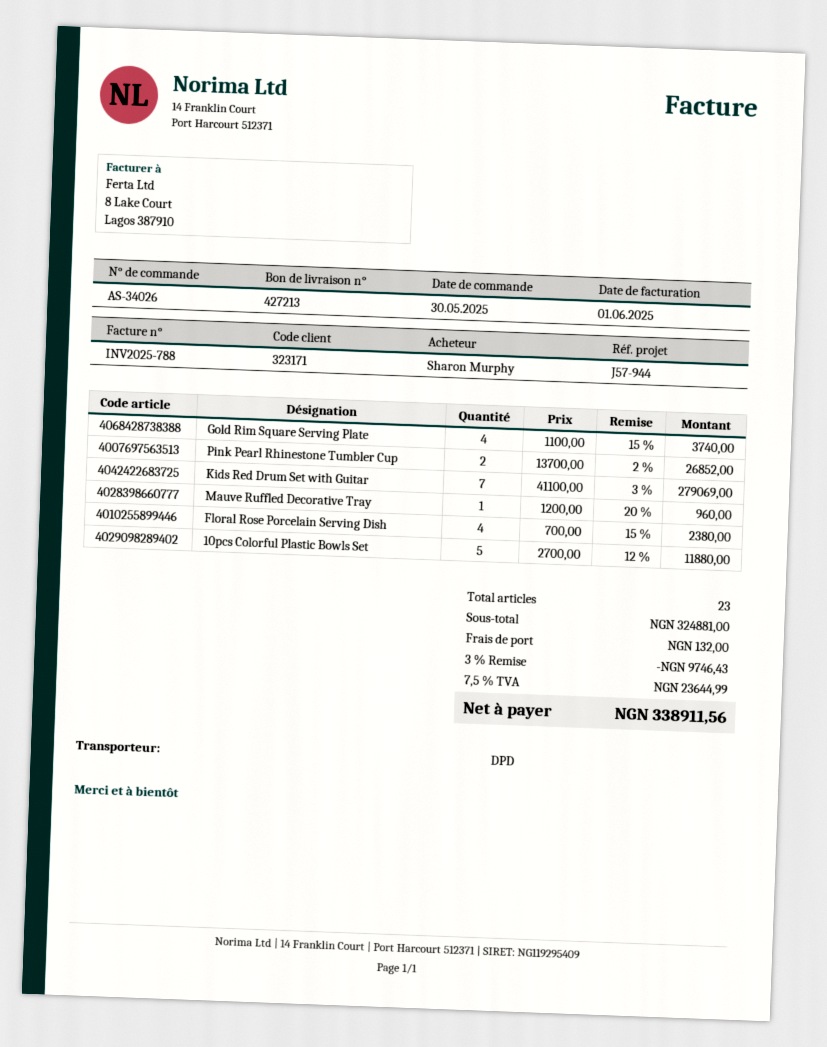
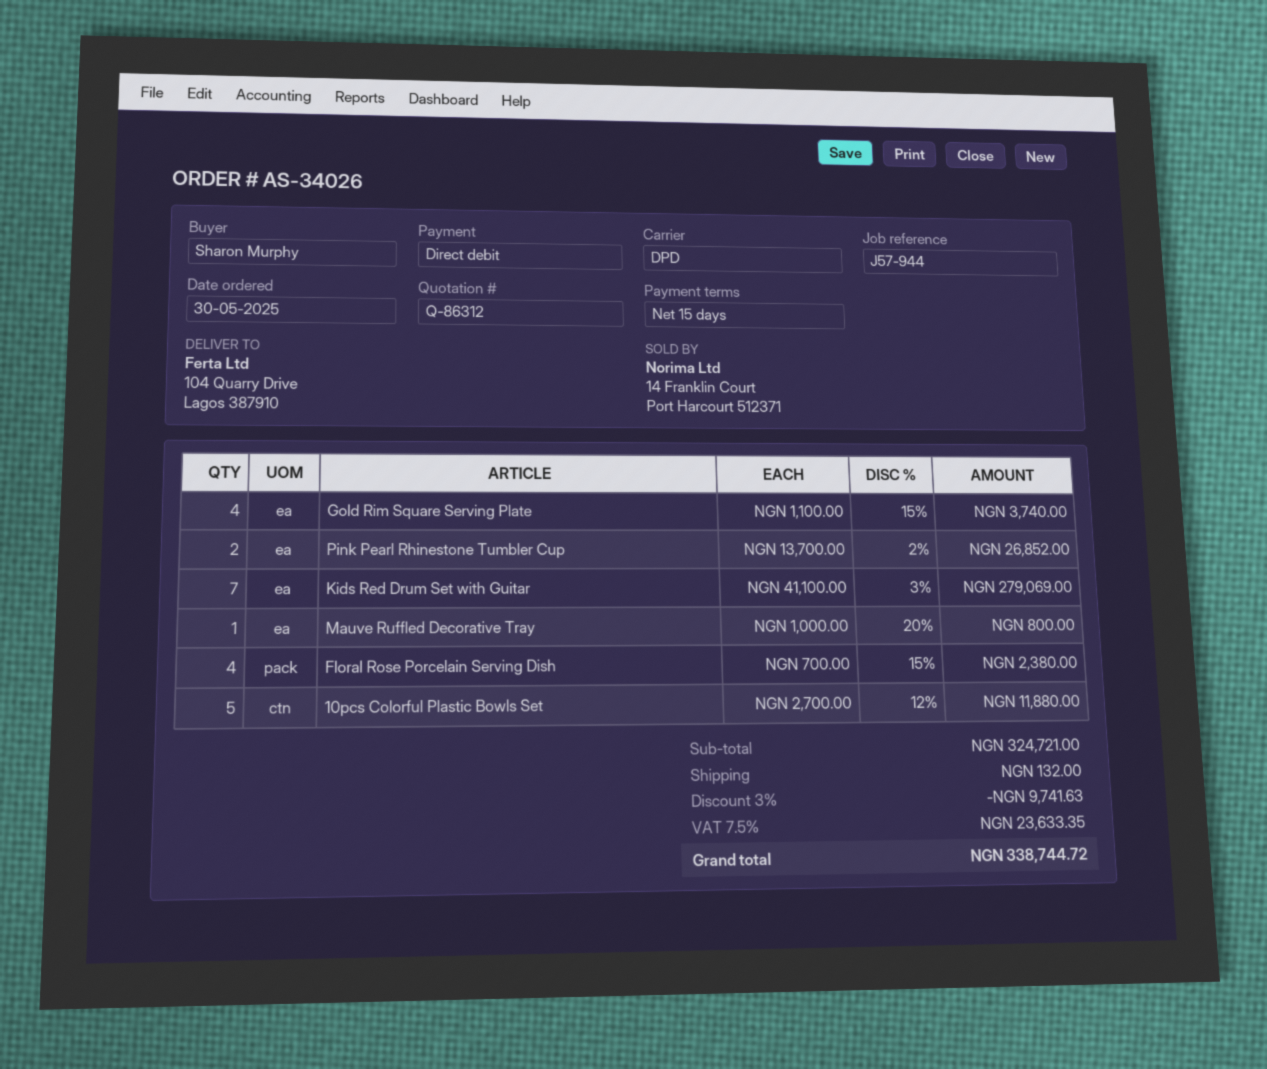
Mauve Ruffled Decorative Tray: 1 x 1200.00 - 20% = 960.00 -> 1 x 1000.00 - 20% = 800.00
subtotal: 324881.00 -> 324721.00
discount: 3% = 9746.43 -> 3% = 9741.63
tax: 7.5% = 23644.99 -> 7.5% = 23633.35
total: 338911.56 -> 338744.72

